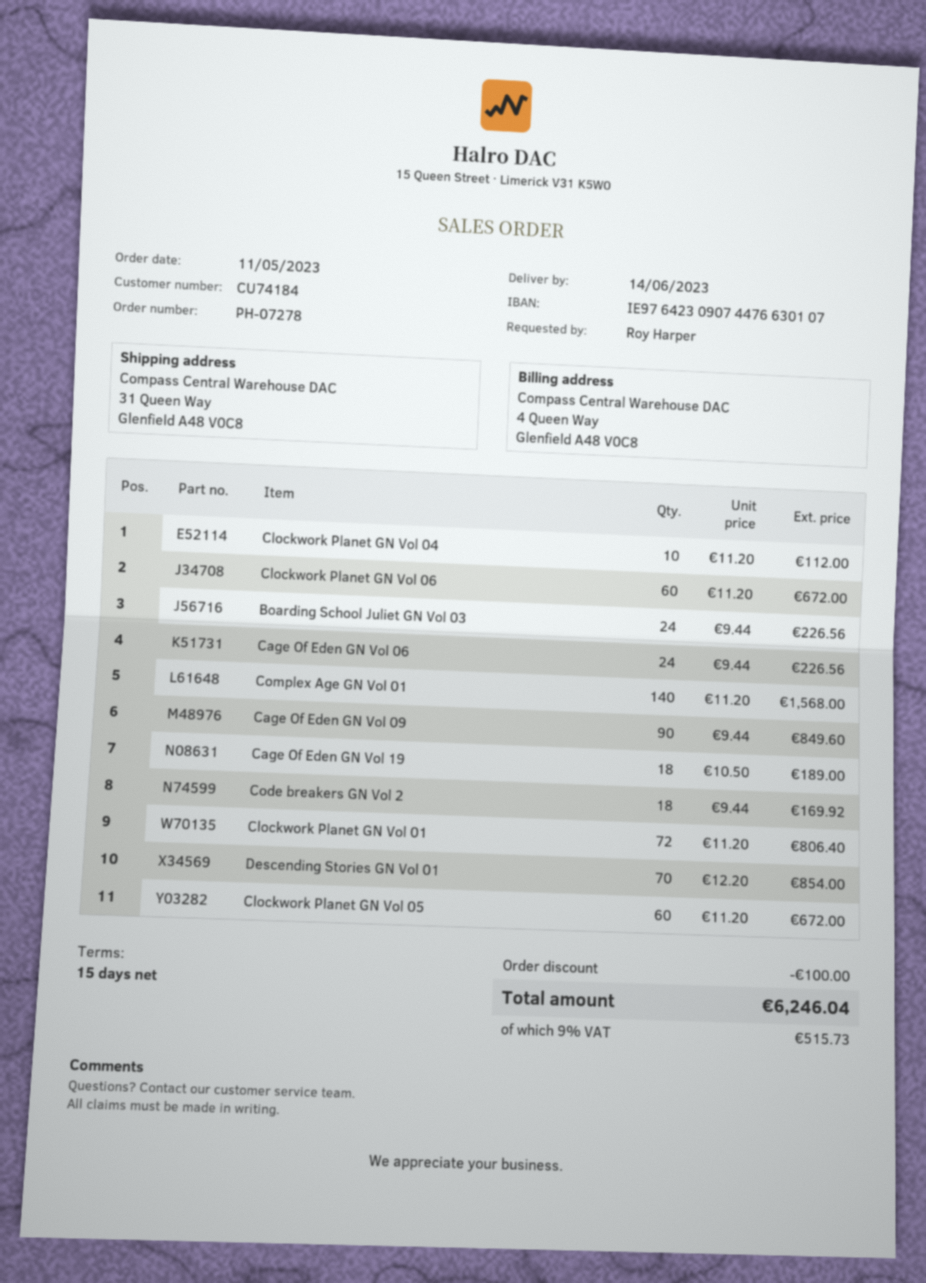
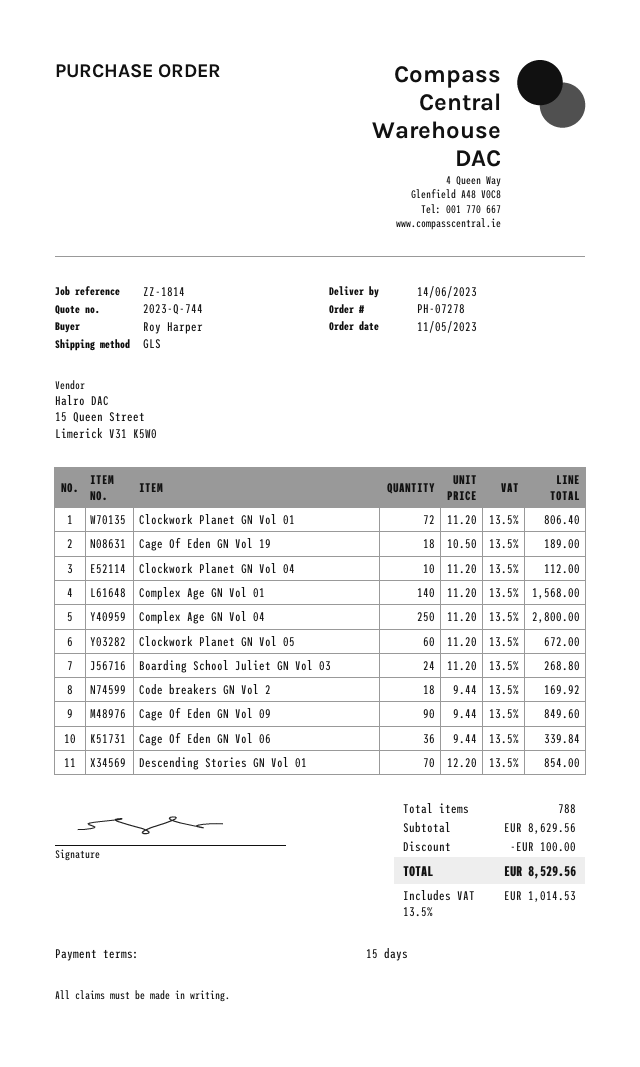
Clockwork Planet GN Vol 06: 60 x 11.20 = 672.00 -> none
Boarding School Juliet GN Vol 03: 24 x 9.44 = 226.56 -> 24 x 11.20 = 268.80
Cage Of Eden GN Vol 06: 24 x 9.44 = 226.56 -> 36 x 9.44 = 339.84
Complex Age GN Vol 04: none -> 250 x 11.20 = 2800.00
tax: 9% = 515.73 -> 13.5% = 1014.53
total: 6246.04 -> 8529.56

